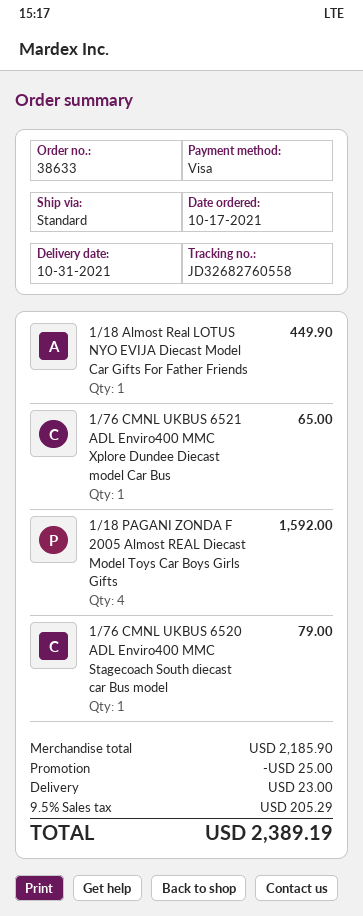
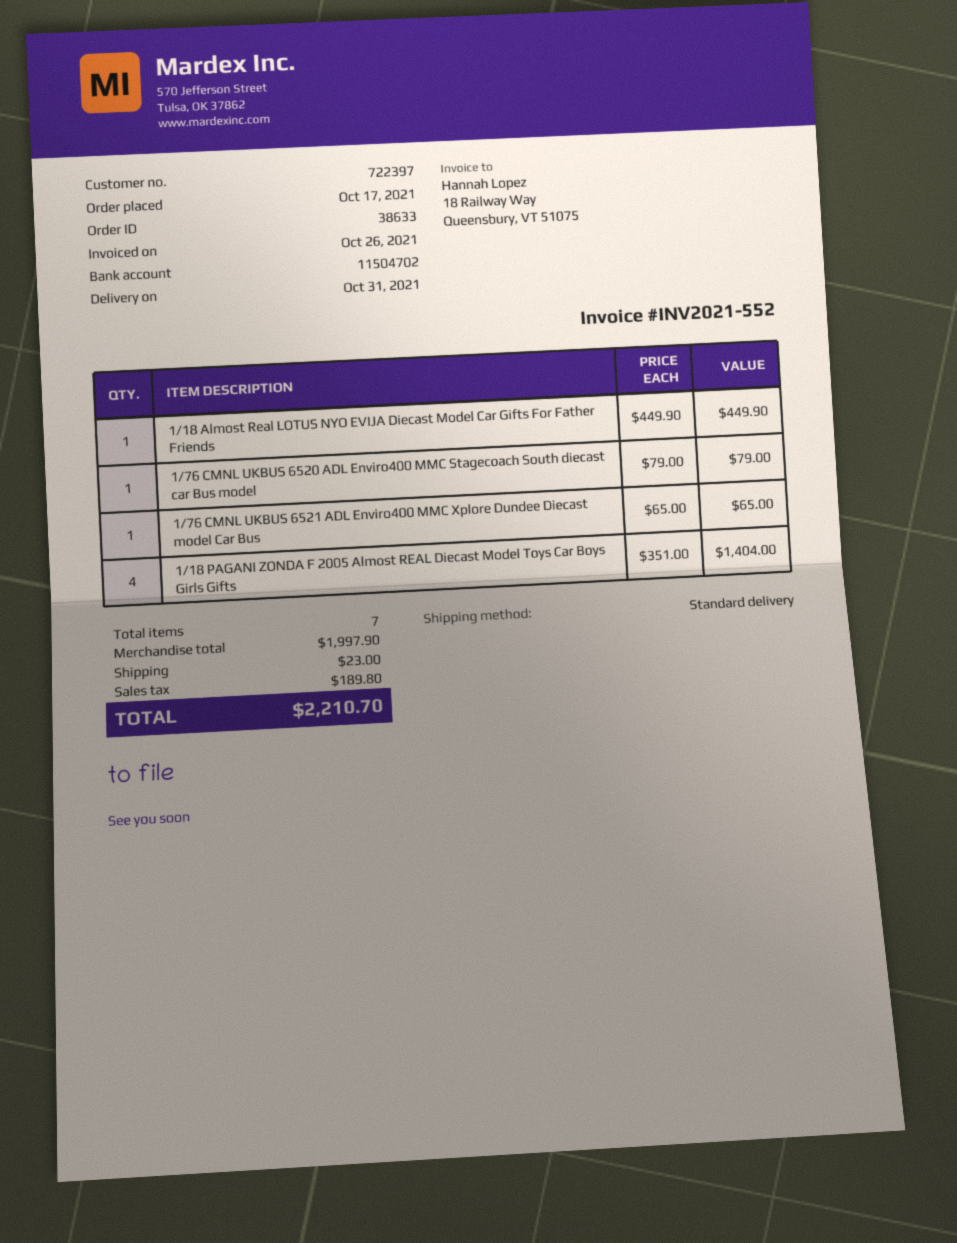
1/18 PAGANI ZONDA F 2005 Almost REAL Diecast Model Toys Car Boys Girls Gifts: 4 for 1592.00 -> 4 for 1404.00
subtotal: 2185.90 -> 1997.90
discount: 25.00 -> none
tax: 205.29 -> 189.80
total: 2389.19 -> 2210.70

